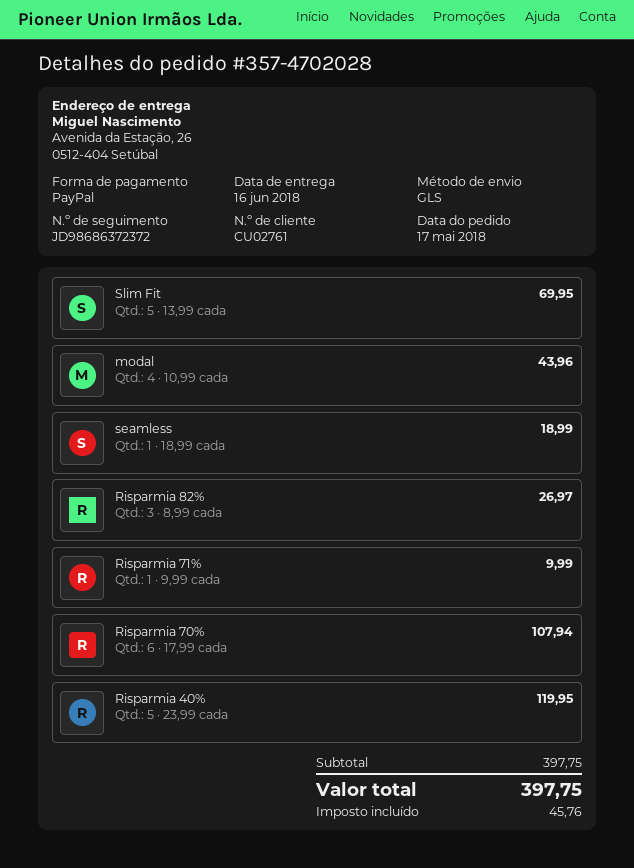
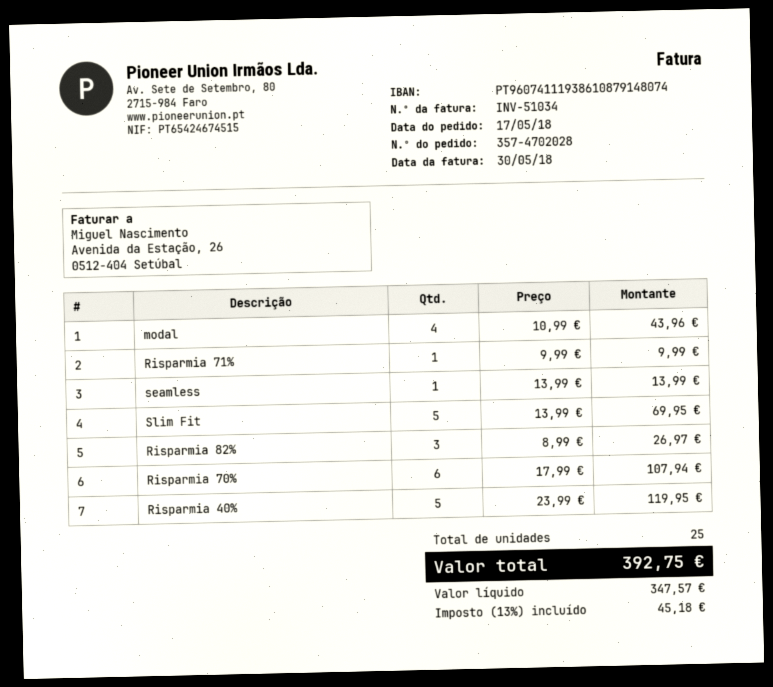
seamless: 1 x 18.99 = 18.99 -> 1 x 13.99 = 13.99
tax: 45.76 -> 45.18
total: 397.75 -> 392.75

